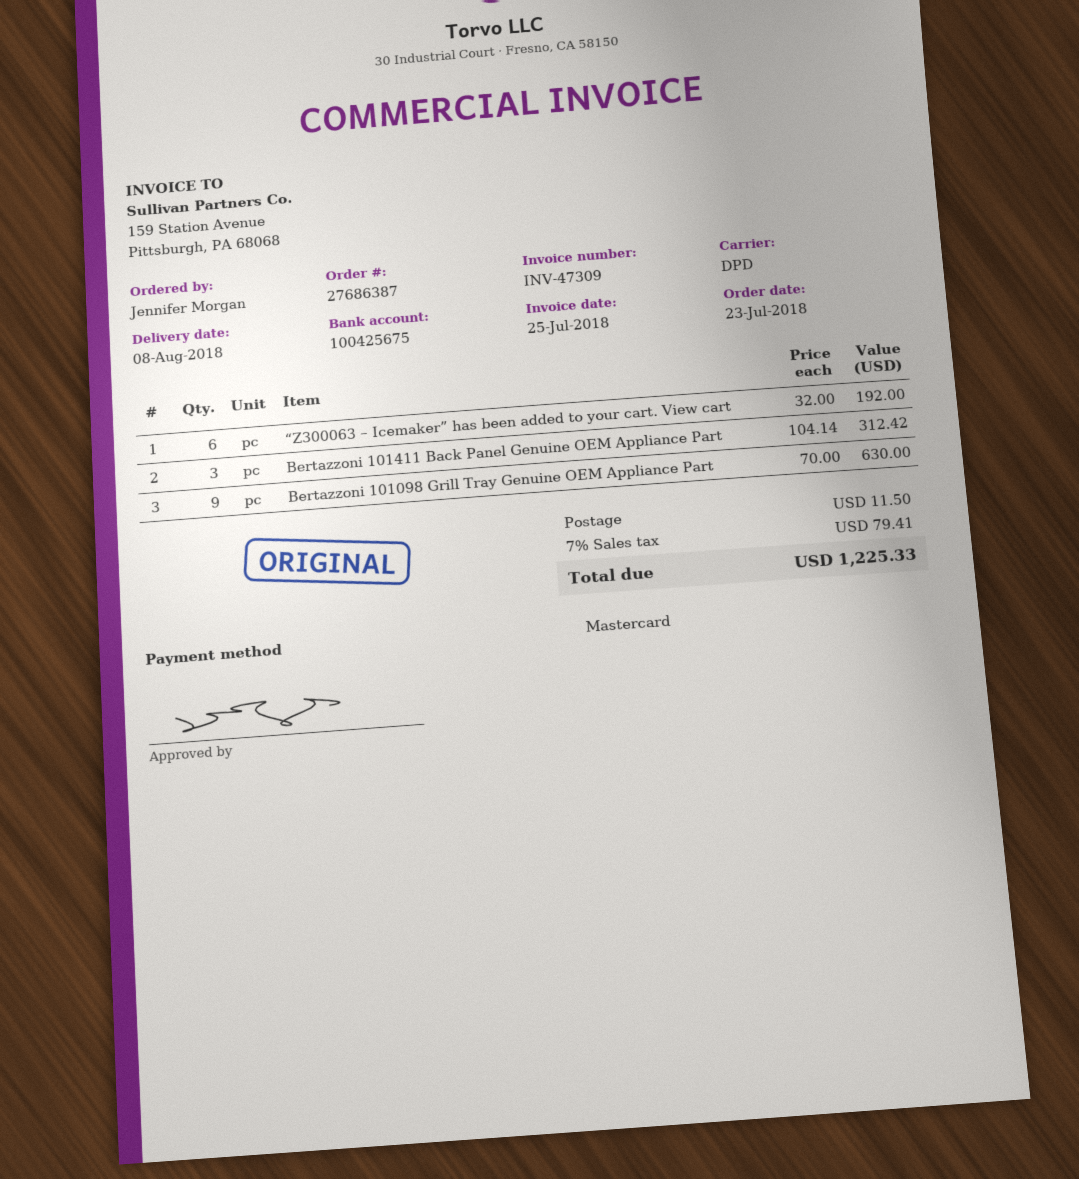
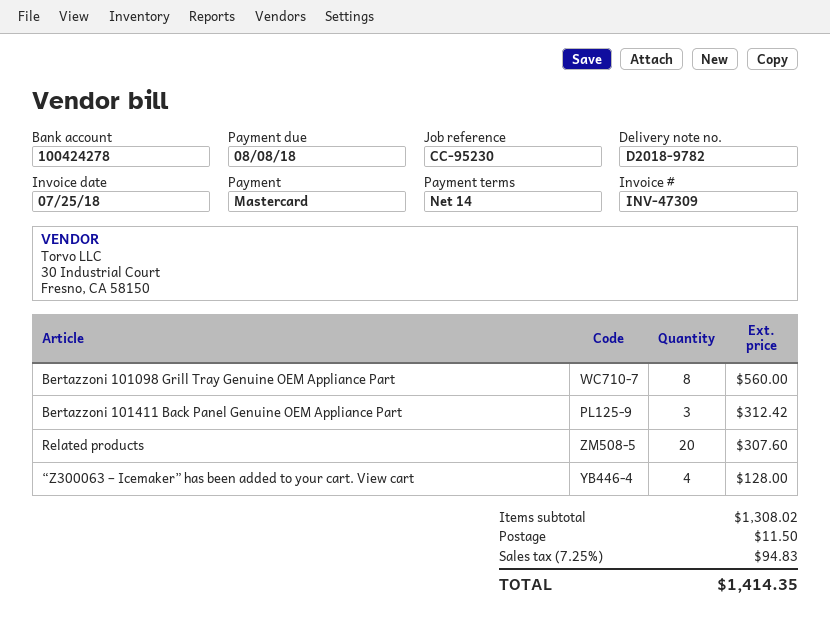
bank account: 100425675 -> 100424278
“Z300063 – Icemaker” has been added to your cart. View cart: 6 for 192.00 -> 4 for 128.00
Bertazzoni 101098 Grill Tray Genuine OEM Appliance Part: 9 for 630.00 -> 8 for 560.00
Related products: none -> 20 for 307.60
tax: 7% = 79.41 -> 7.25% = 94.83
total: 1225.33 -> 1414.35

